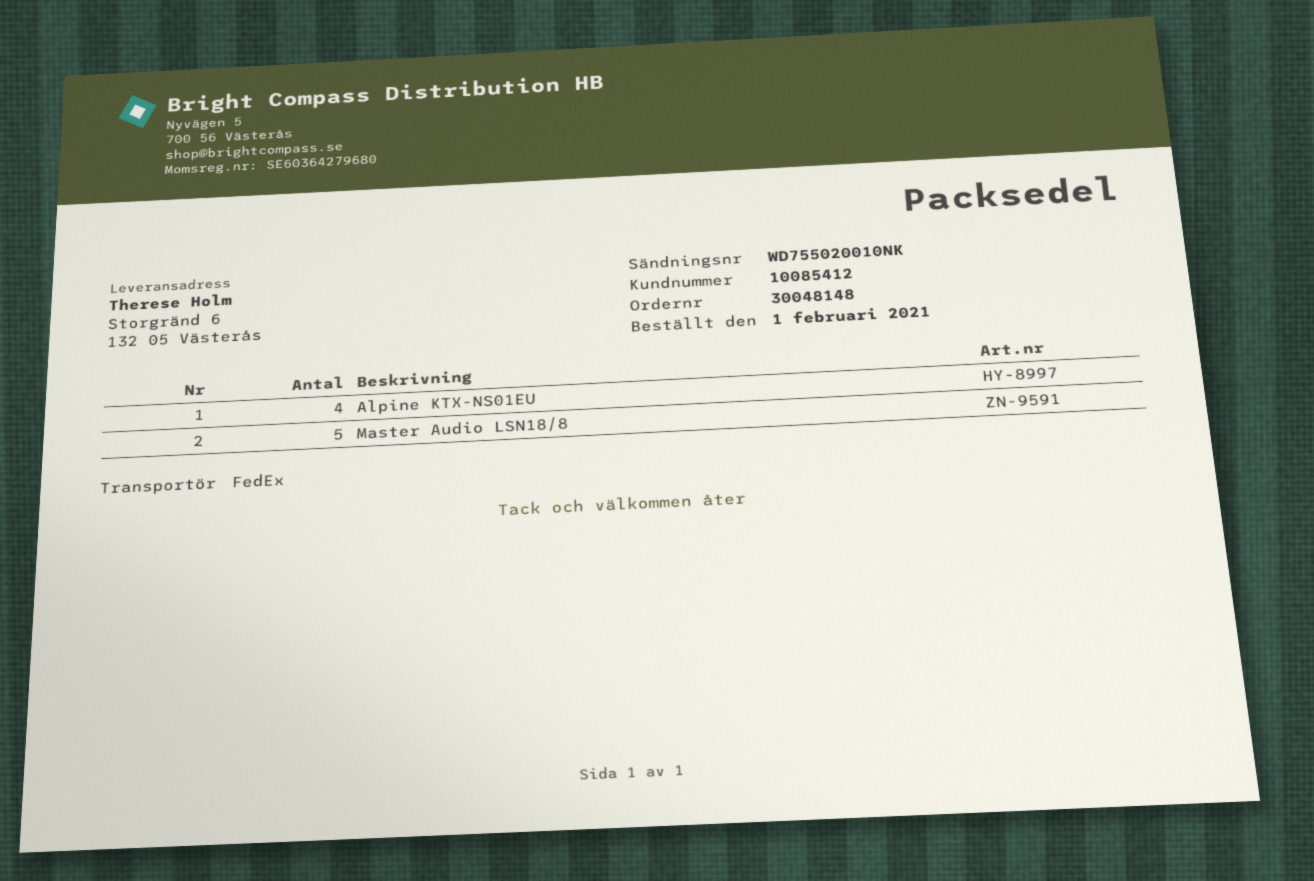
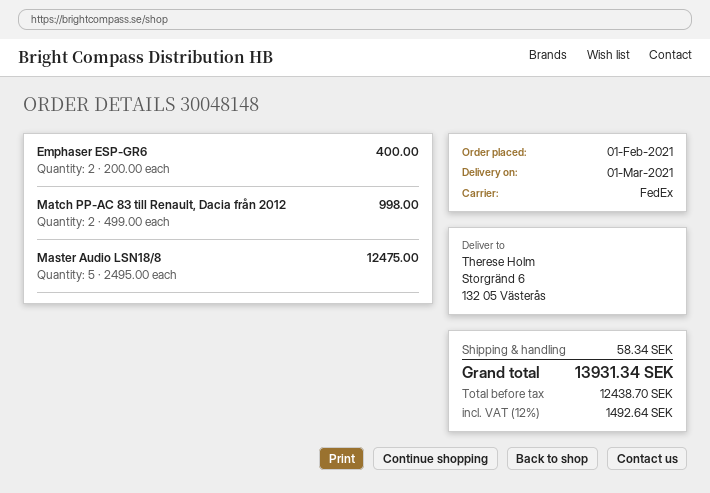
Alpine KTX-NS01EU: 4 -> none
Emphaser ESP-GR6: none -> 2
Match PP-AC 83 till Renault, Dacia från 2012: none -> 2

